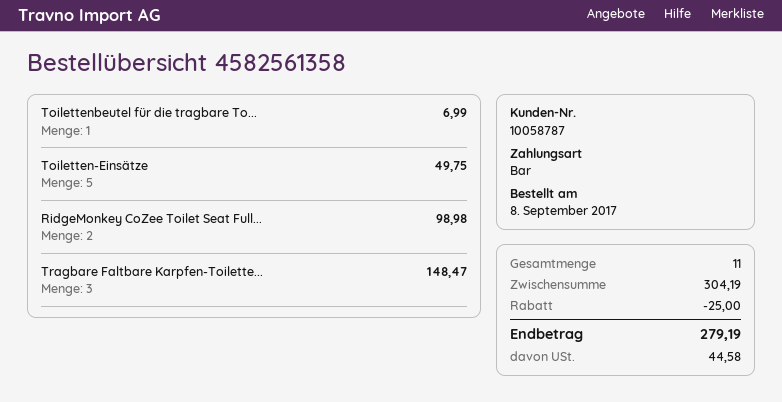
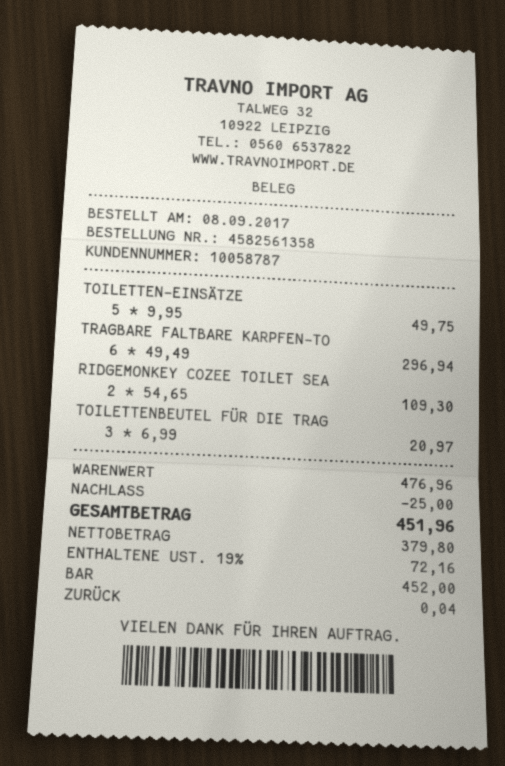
Toilettenbeutel für die tragbare To...: 1 for 6.99 -> 3 for 20.97
RidgeMonkey CoZee Toilet Seat Full...: 2 for 98.98 -> 2 for 109.30
Tragbare Faltbare Karpfen-Toilette...: 3 for 148.47 -> 6 for 296.94
subtotal: 304.19 -> 476.96
tax: 44.58 -> 72.16
total: 279.19 -> 451.96

